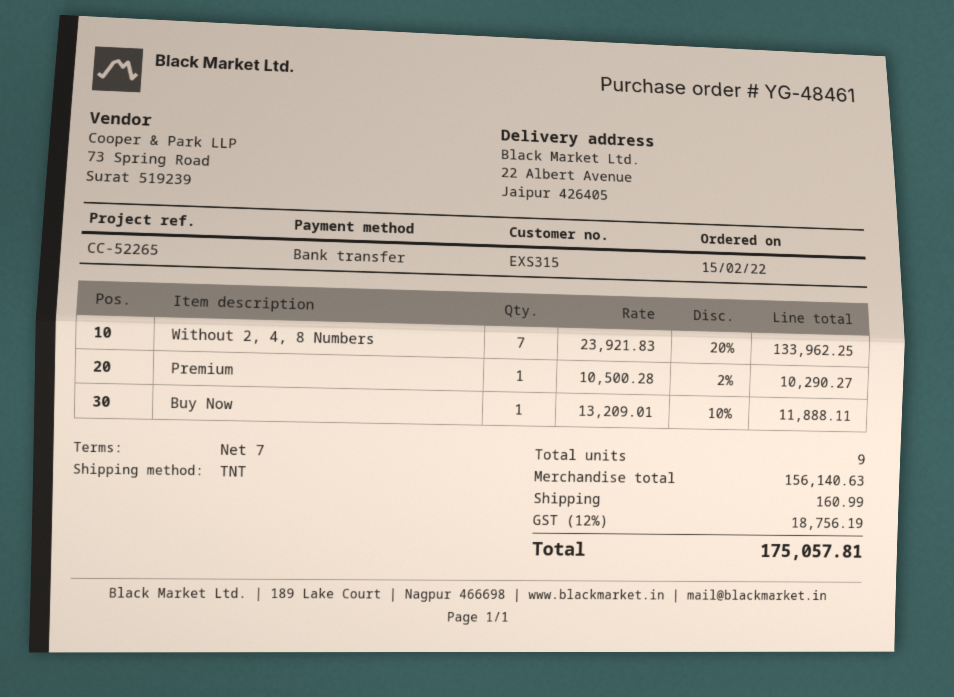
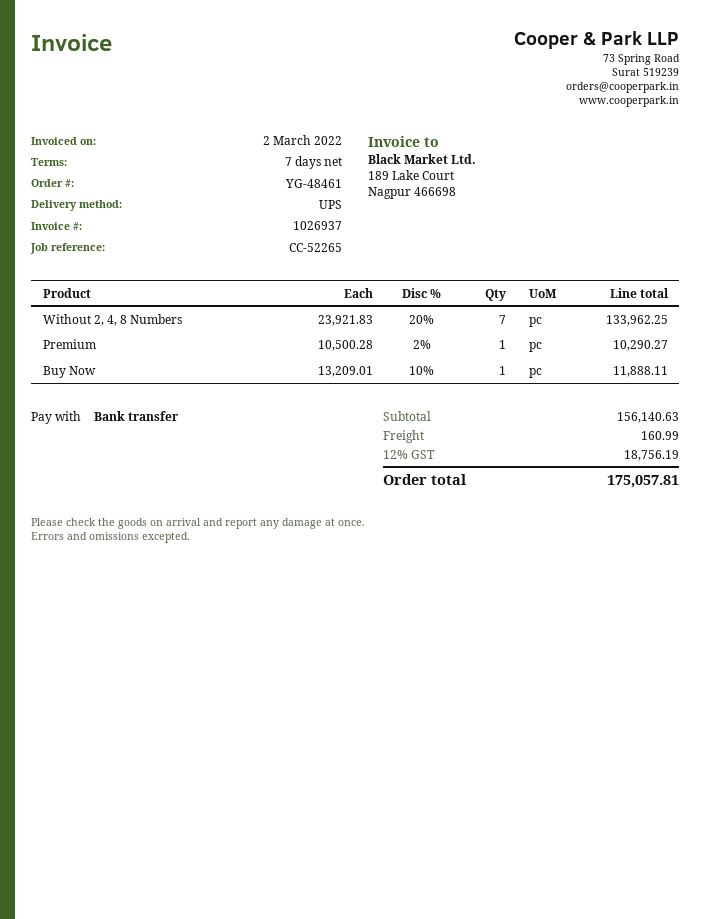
shipping method: TNT -> UPS

